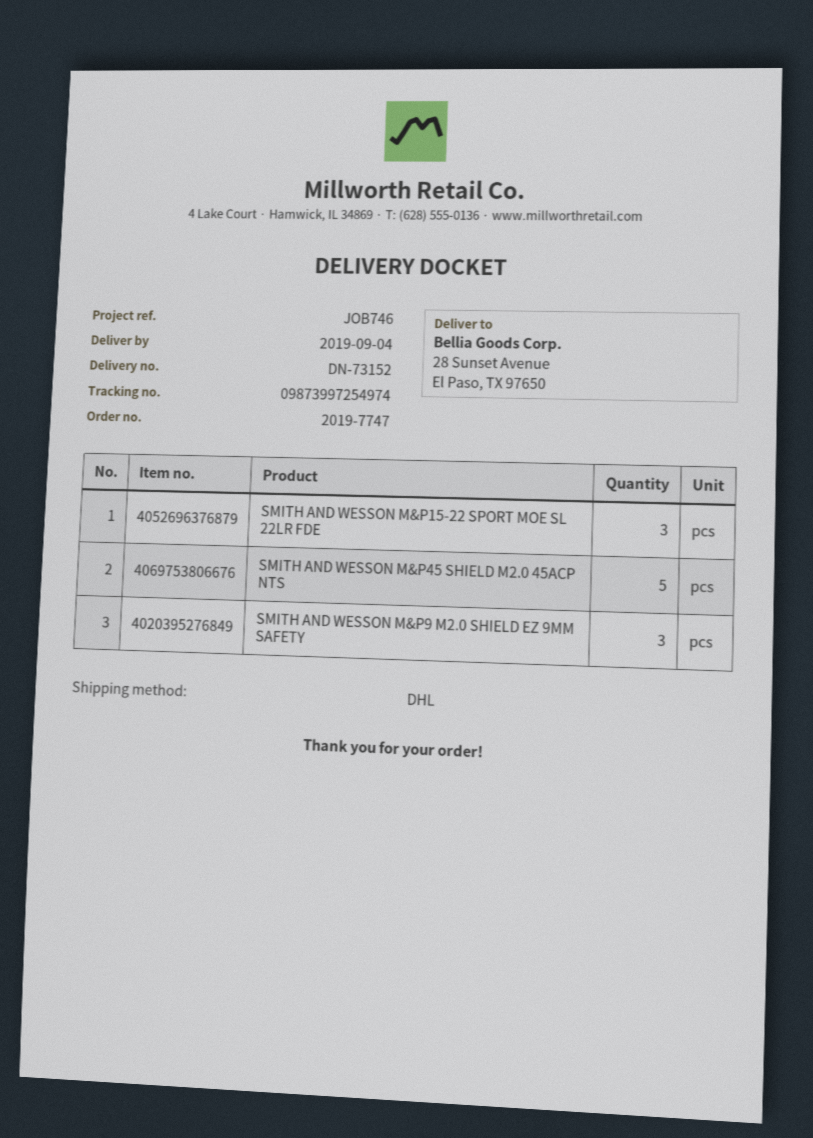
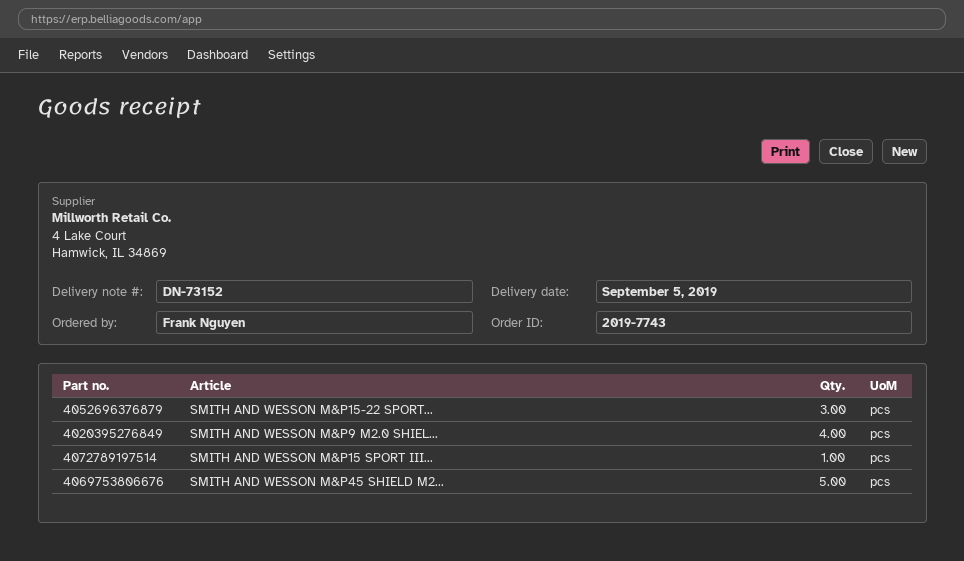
order number: 2019-7747 -> 2019-7743
delivery date: 2019-09-04 -> 2019-09-05
SMITH AND WESSON M&P9 M2.0 SHIELD EZ 9MM SAFETY: 3 -> 4
SMITH AND WESSON M&P15 SPORT III...: none -> 1

